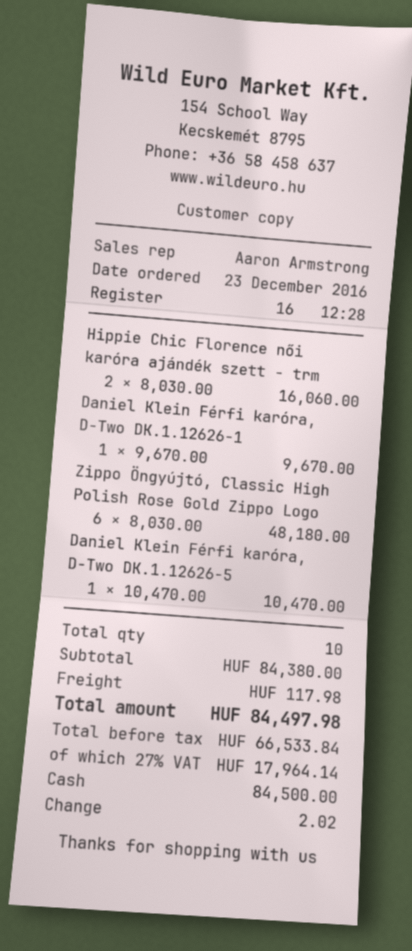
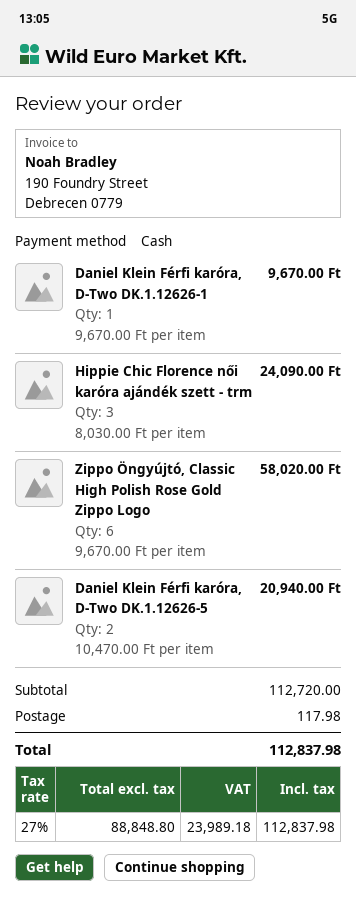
Hippie Chic Florence női karóra ajándék szett - trm: 2 x 8030.00 = 16060.00 -> 3 x 8030.00 = 24090.00
Zippo Öngyújtó, Classic High Polish Rose Gold Zippo Logo: 6 x 8030.00 = 48180.00 -> 6 x 9670.00 = 58020.00
Daniel Klein Férfi karóra, D-Two DK.1.12626-5: 1 x 10470.00 = 10470.00 -> 2 x 10470.00 = 20940.00
subtotal: 84380.00 -> 112720.00
net: 66533.84 -> 88848.80
tax: 27% = 17964.14 -> 27% = 23989.18
total: 84497.98 -> 112837.98

